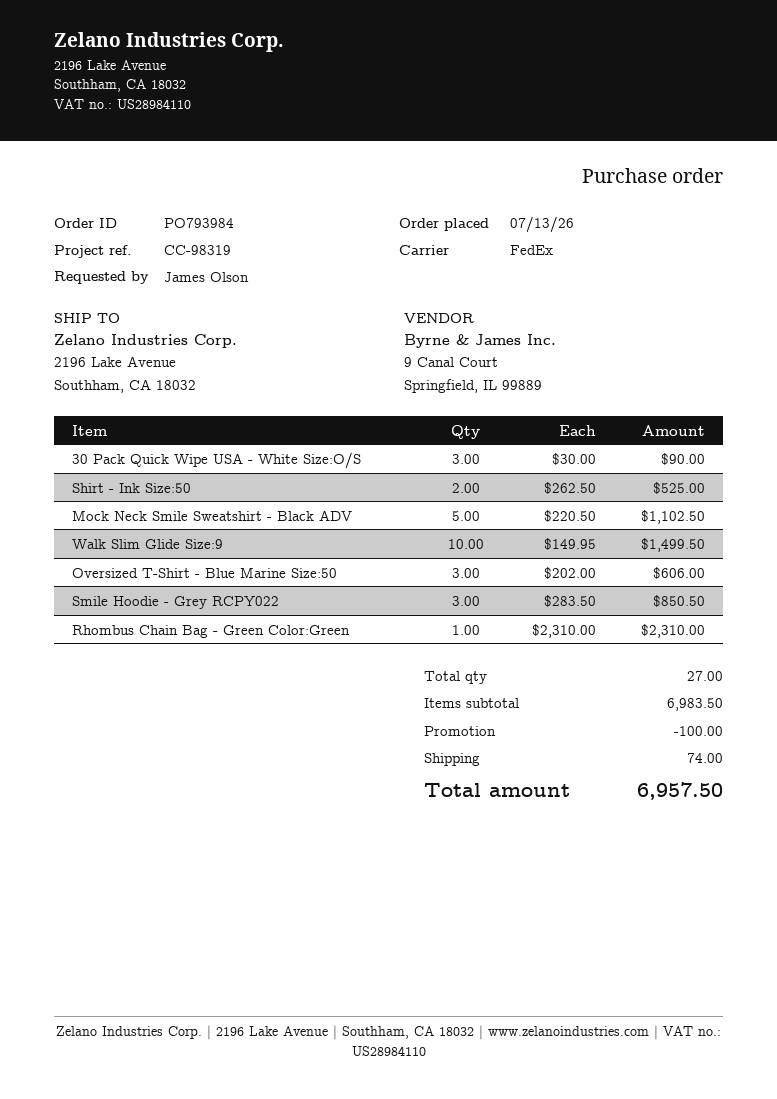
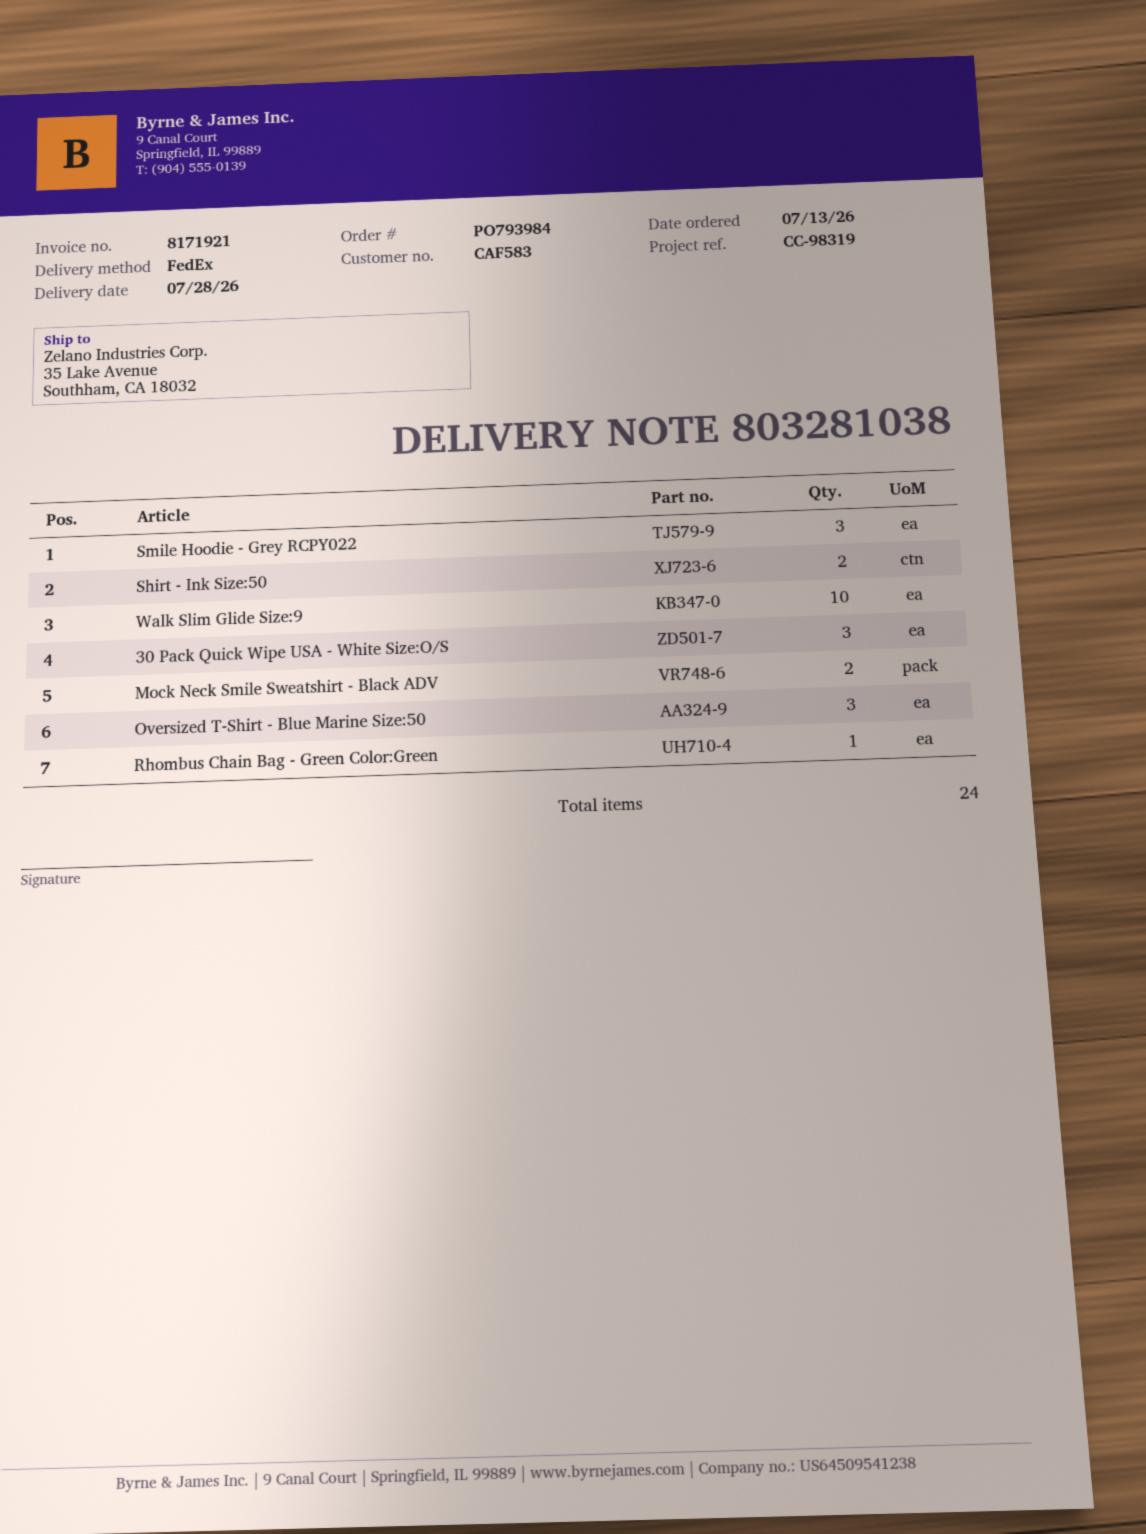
ship to: 2196 Lake Avenue, Southham, CA 18032 -> 35 Lake Avenue, Southham, CA 18032
Mock Neck Smile Sweatshirt - Black ADV: 5 -> 2
total quantity: 27 -> 24

